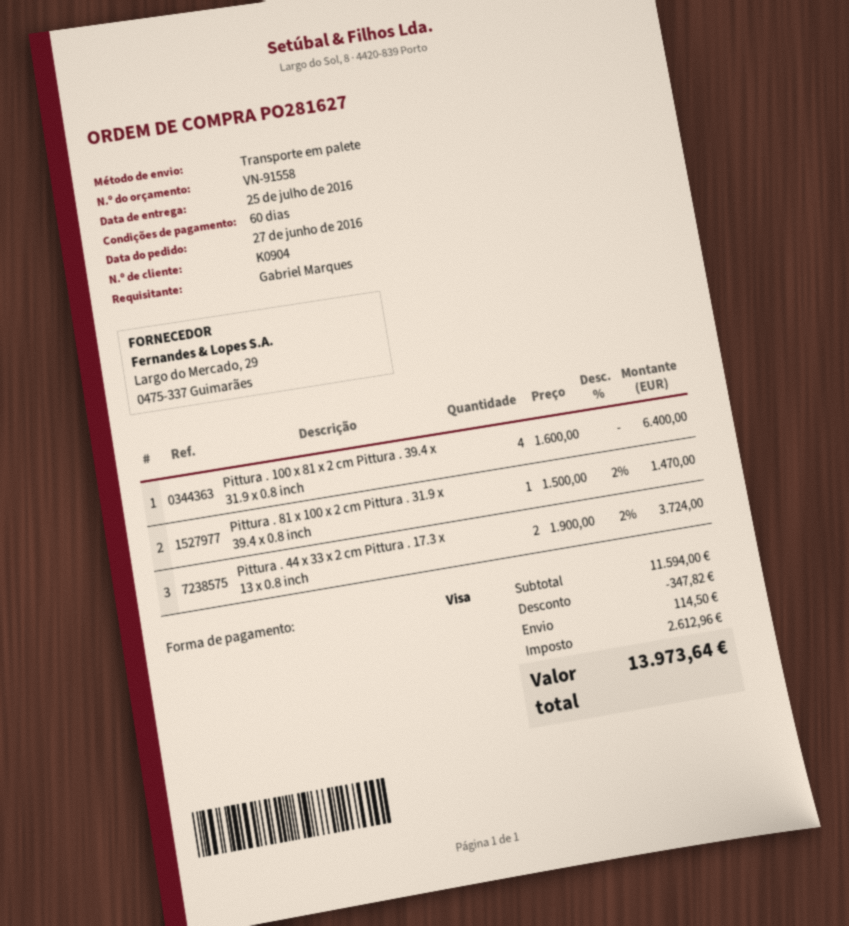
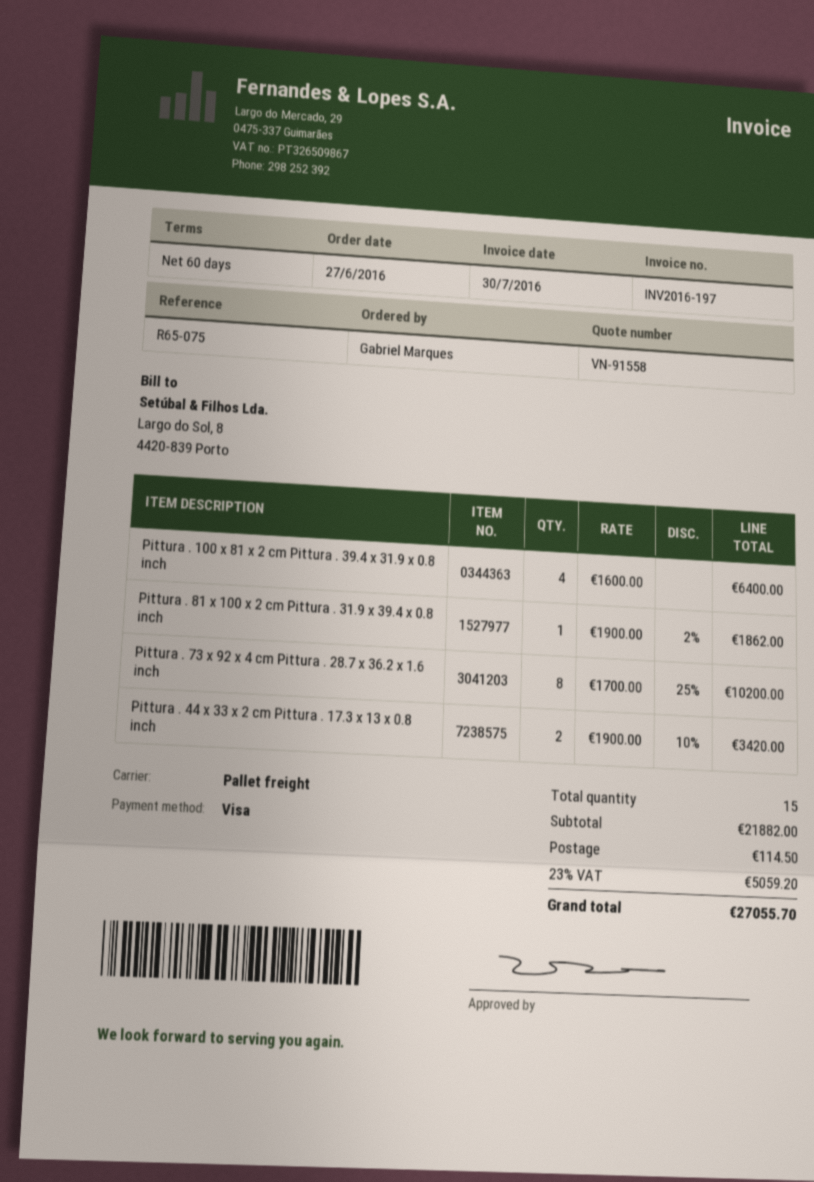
Pittura . 81 x 100 x 2 cm Pittura . 31.9 x 39.4 x 0.8 inch: 1 x 1500.00 - 2% = 1470.00 -> 1 x 1900.00 - 2% = 1862.00
Pittura . 44 x 33 x 2 cm Pittura . 17.3 x 13 x 0.8 inch: 2 x 1900.00 - 2% = 3724.00 -> 2 x 1900.00 - 10% = 3420.00
Pittura . 73 x 92 x 4 cm Pittura . 28.7 x 36.2 x 1.6 inch: none -> 8 x 1700.00 - 25% = 10200.00
subtotal: 11594.00 -> 21882.00
discount: 347.82 -> none
tax: 2612.96 -> 5059.20
total: 13973.64 -> 27055.70

